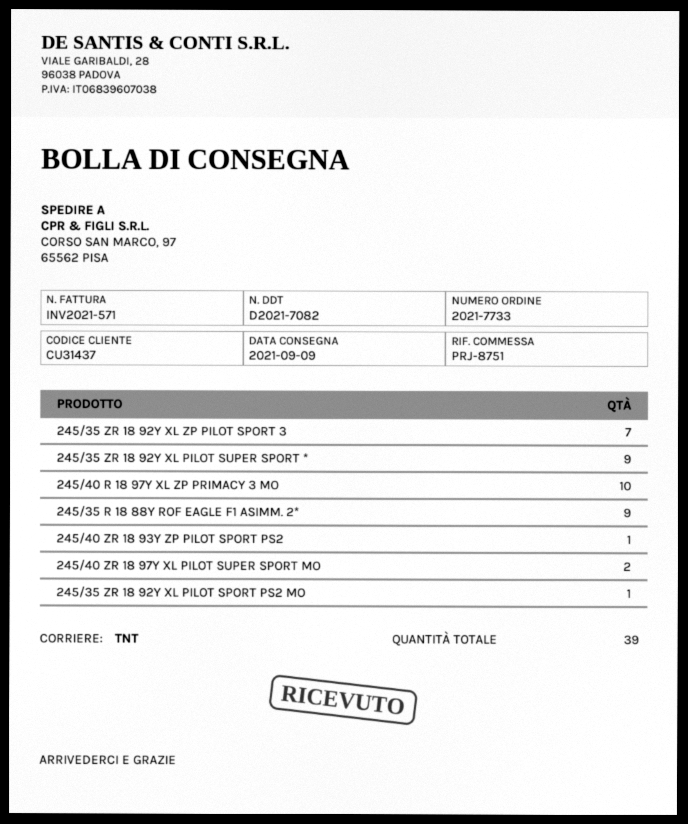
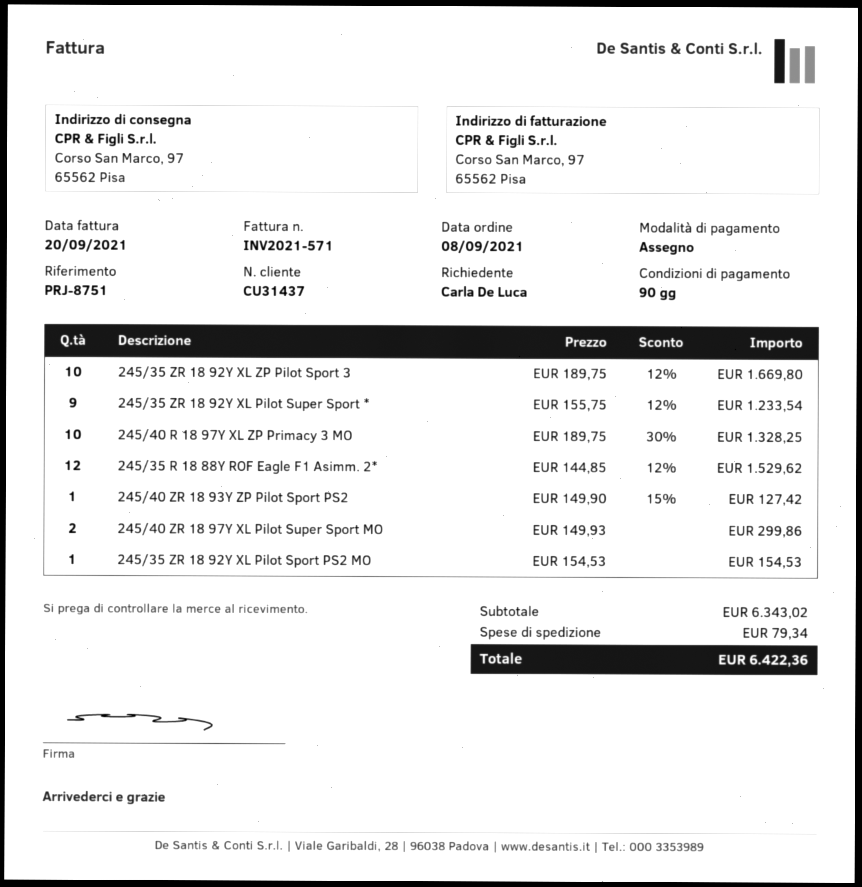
245/35 ZR 18 92Y XL ZP PILOT SPORT 3: 7 -> 10
245/35 R 18 88Y ROF EAGLE F1 ASIMM. 2*: 9 -> 12

